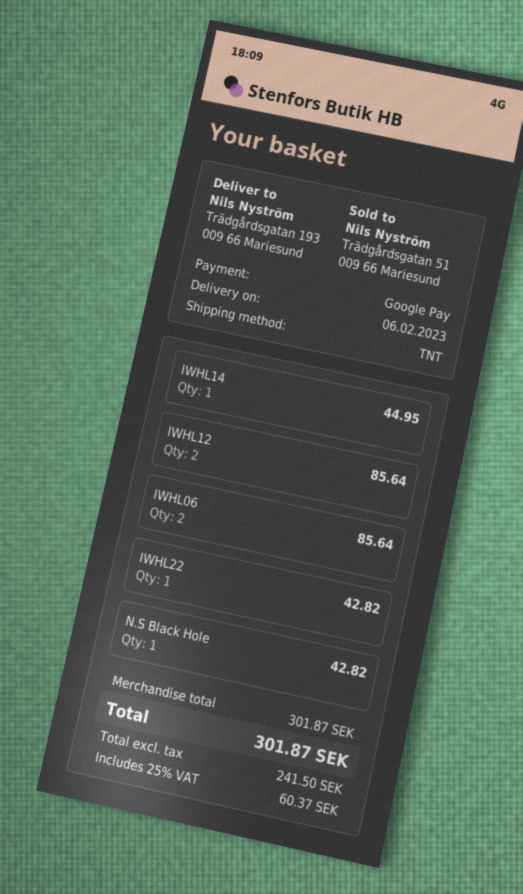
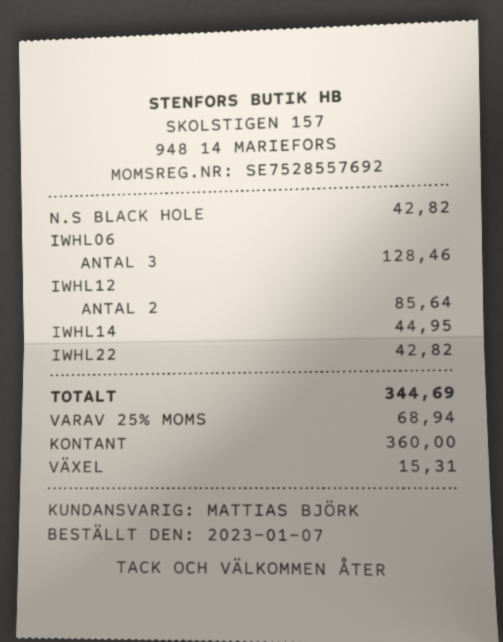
payment method: Google Pay -> cash
IWHL06: 2 for 85.64 -> 3 for 128.46
tax: 25% = 60.37 -> 25% = 68.94
total: 301.87 -> 344.69

